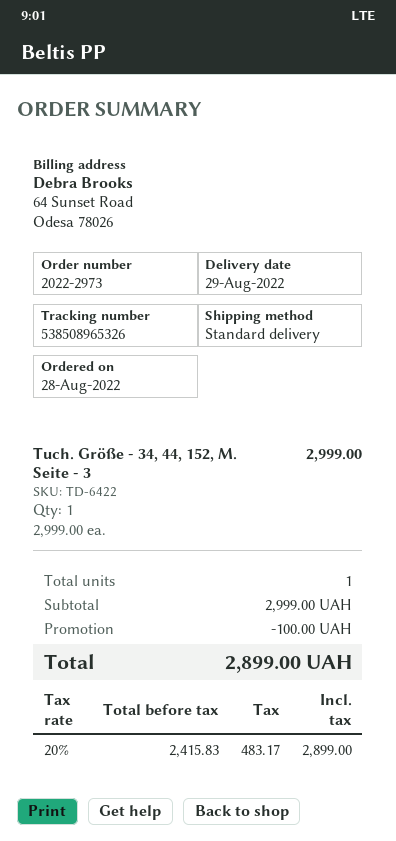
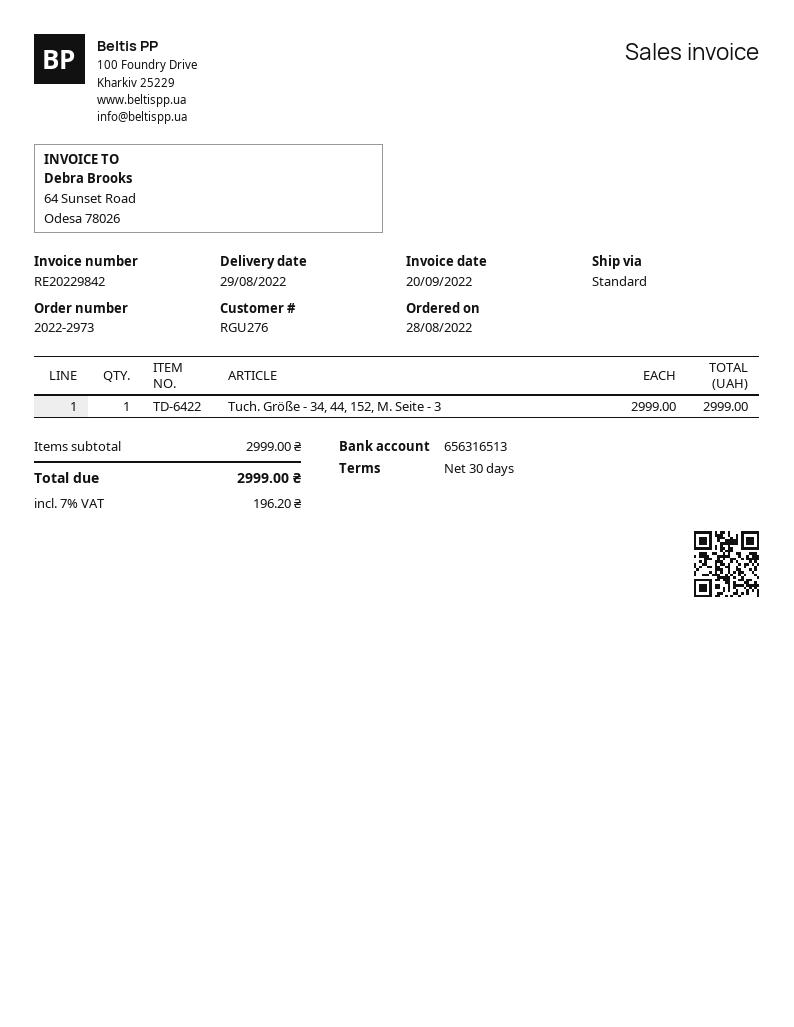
discount: 100.00 -> none
tax: 20% = 483.17 -> 7% = 196.20
total: 2899.00 -> 2999.00

